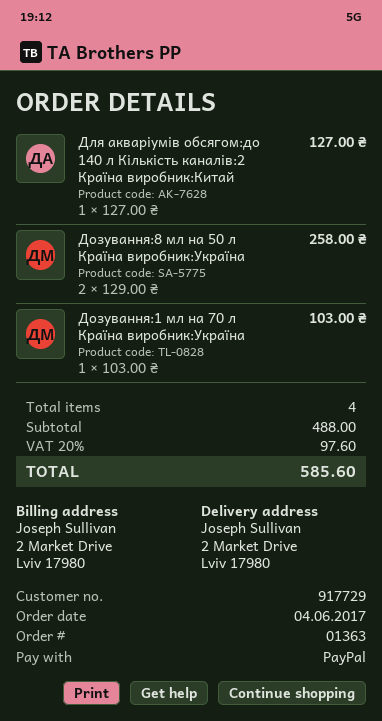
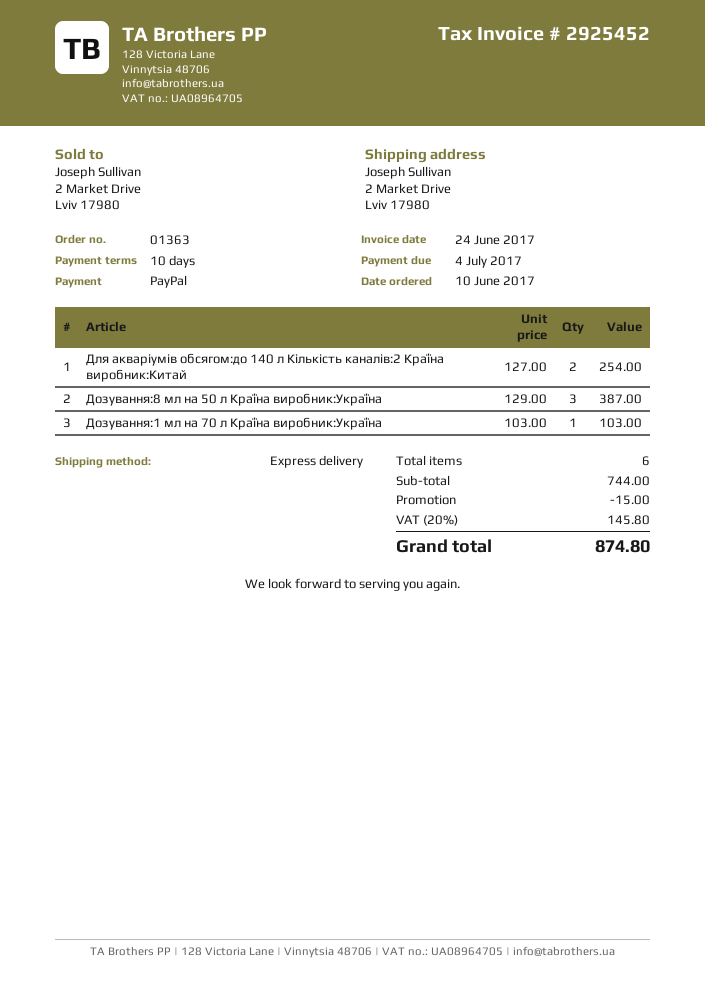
order date: 2017-06-04 -> 2017-06-10
Для акваріумів обсягом:до 140 л Кількість каналів:2 Країна виробник:Китай: 1 x 127.00 = 127.00 -> 2 x 127.00 = 254.00
Дозування:8 мл на 50 л Країна виробник:Україна: 2 x 129.00 = 258.00 -> 3 x 129.00 = 387.00
total quantity: 4 -> 6
subtotal: 488.00 -> 744.00
discount: none -> 15.00
tax: 20% = 97.60 -> 20% = 145.80
total: 585.60 -> 874.80

